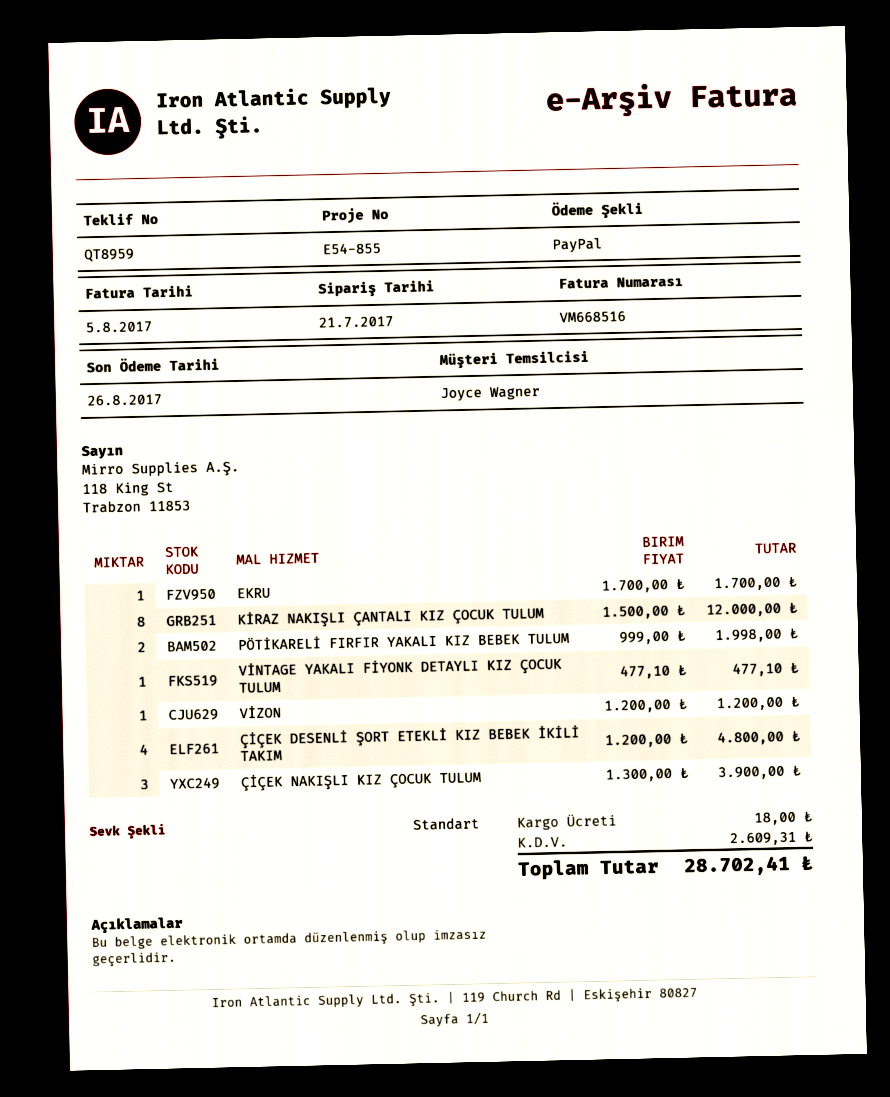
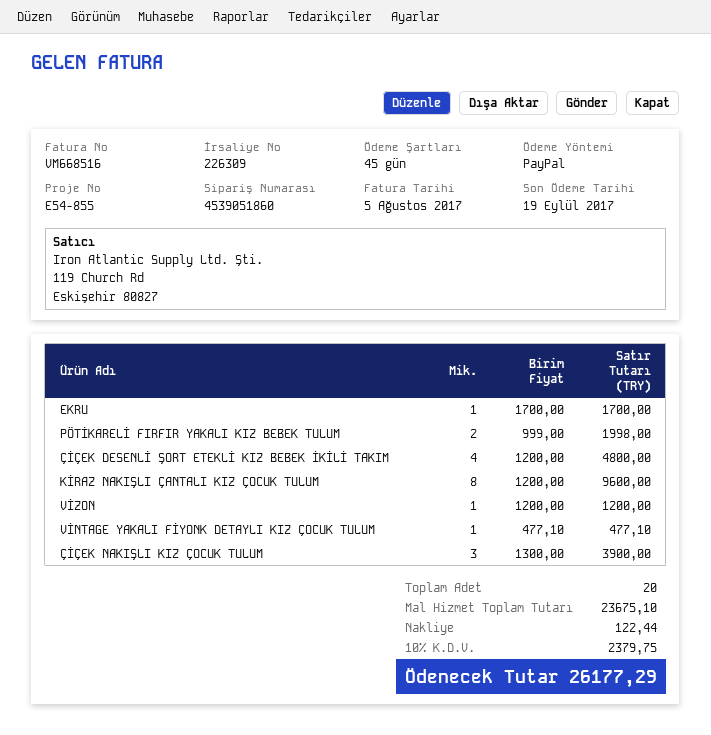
due date: 2017-08-26 -> 2017-09-19
KİRAZ NAKIŞLI ÇANTALI KIZ ÇOCUK TULUM: 8 x 1500.00 = 12000.00 -> 8 x 1200.00 = 9600.00
shipping: 18.00 -> 122.44
tax: 2609.31 -> 2379.75
total: 28702.41 -> 26177.29

